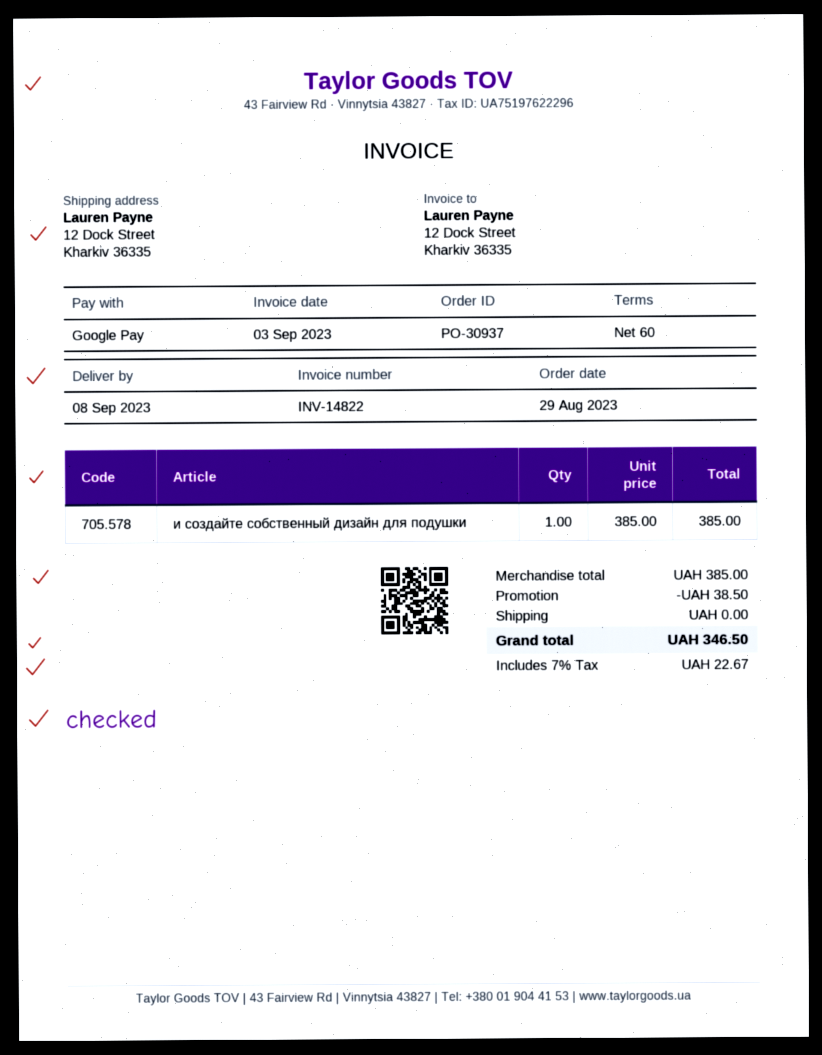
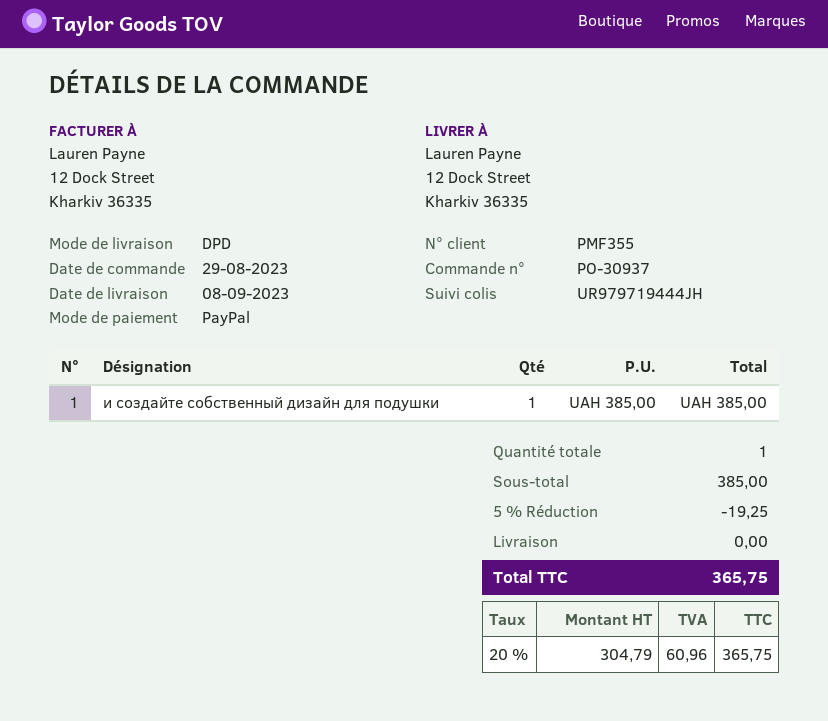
payment method: Google Pay -> PayPal
discount: 38.50 -> 19.25
tax: 7% = 22.67 -> 20% = 60.96
total: 346.50 -> 365.75

